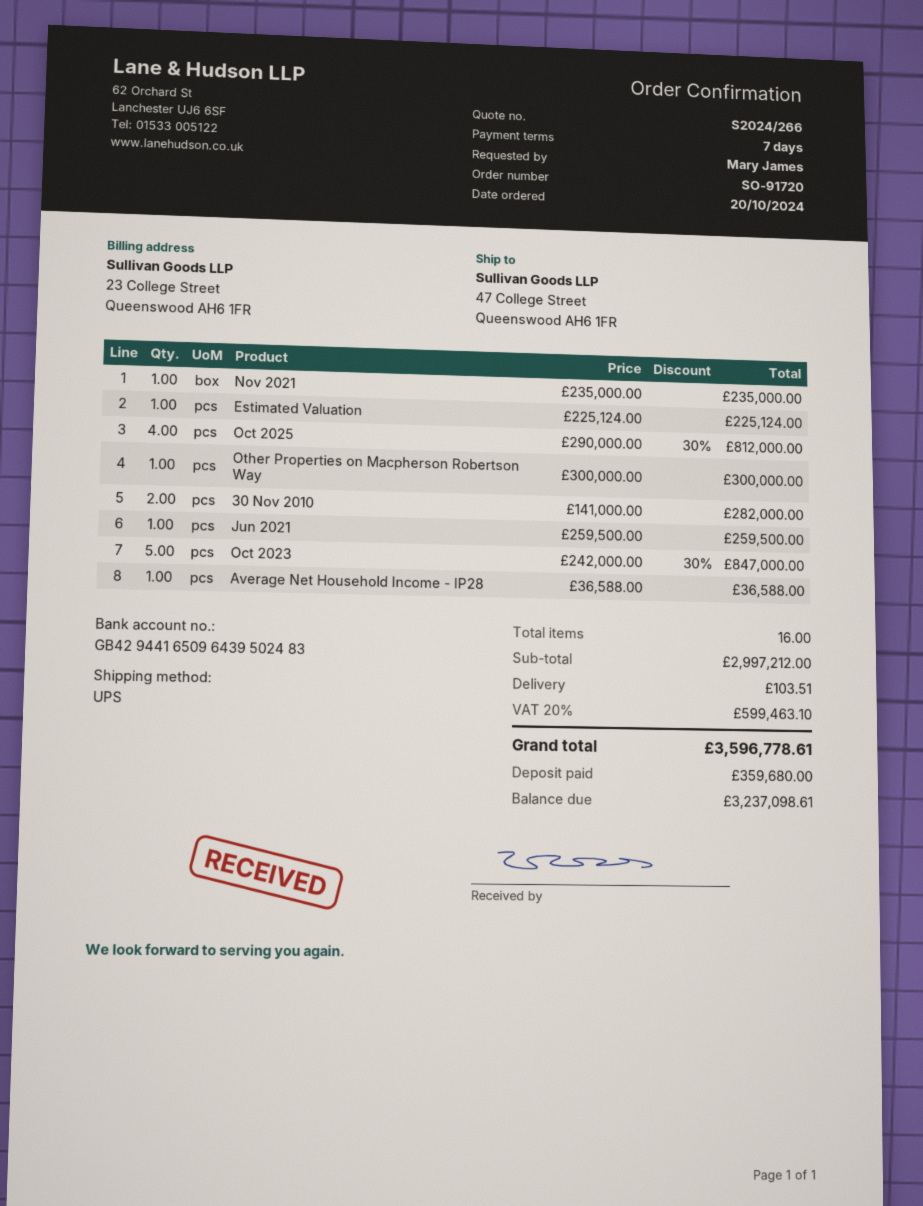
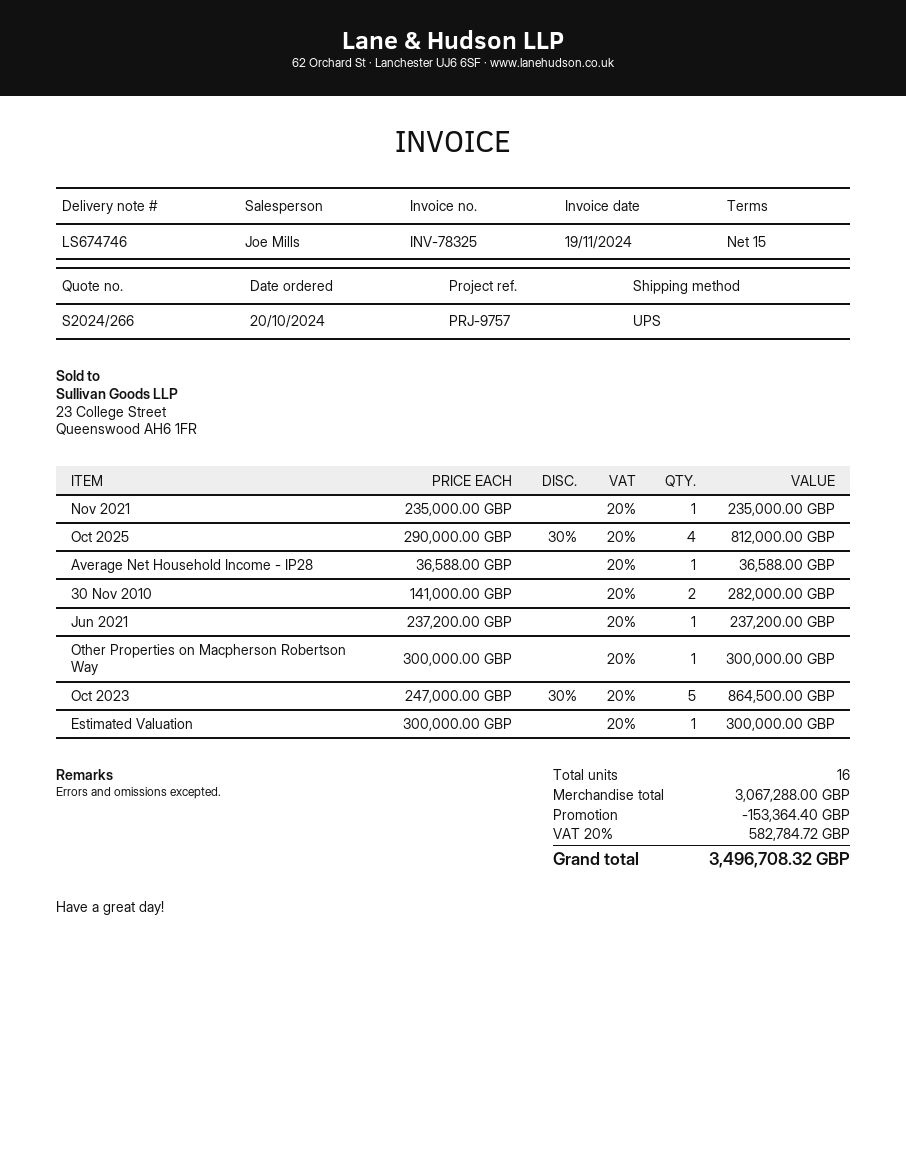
payment terms: 7 days -> 15 days
Estimated Valuation: 1 x 225124.00 = 225124.00 -> 1 x 300000.00 = 300000.00
Jun 2021: 1 x 259500.00 = 259500.00 -> 1 x 237200.00 = 237200.00
Oct 2023: 5 x 242000.00 - 30% = 847000.00 -> 5 x 247000.00 - 30% = 864500.00
subtotal: 2997212.00 -> 3067288.00
discount: none -> 153364.40
shipping: 103.51 -> none
tax: 20% = 599463.10 -> 20% = 582784.72
total: 3596778.61 -> 3496708.32

